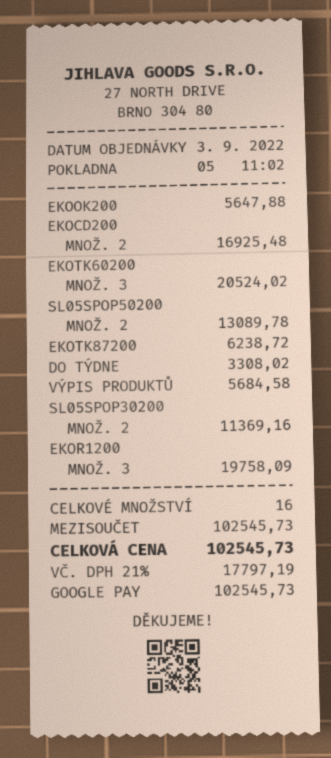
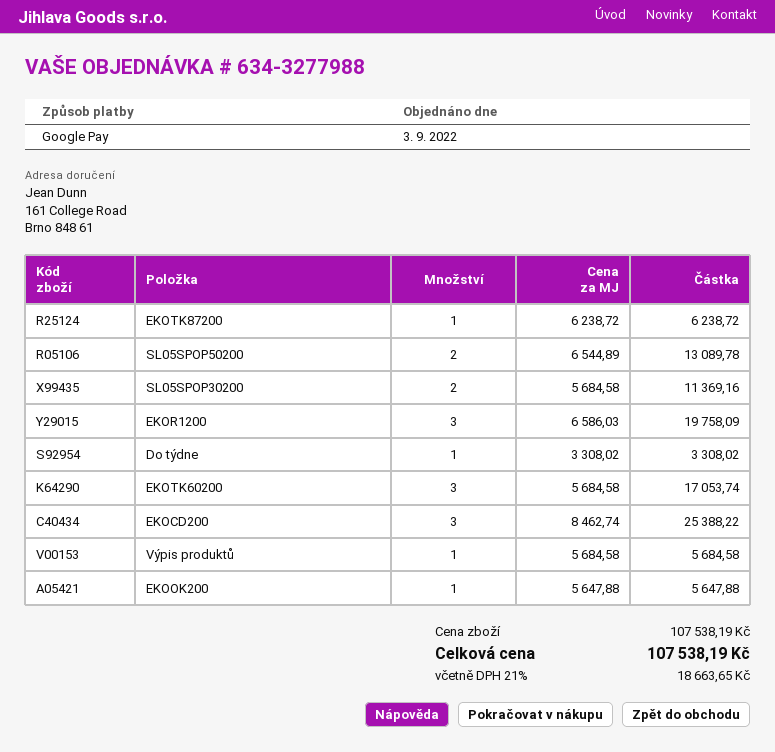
EKOCD200: 2 for 16925.48 -> 3 for 25388.22
EKOTK60200: 3 for 20524.02 -> 3 for 17053.74
subtotal: 102545.73 -> 107538.19
tax: 21% = 17797.19 -> 21% = 18663.65
total: 102545.73 -> 107538.19

